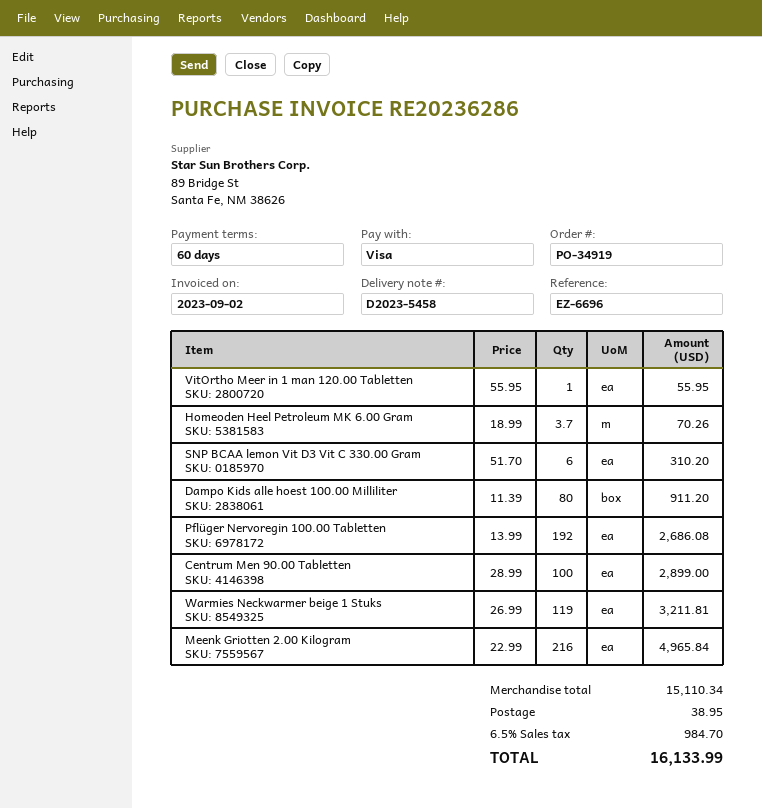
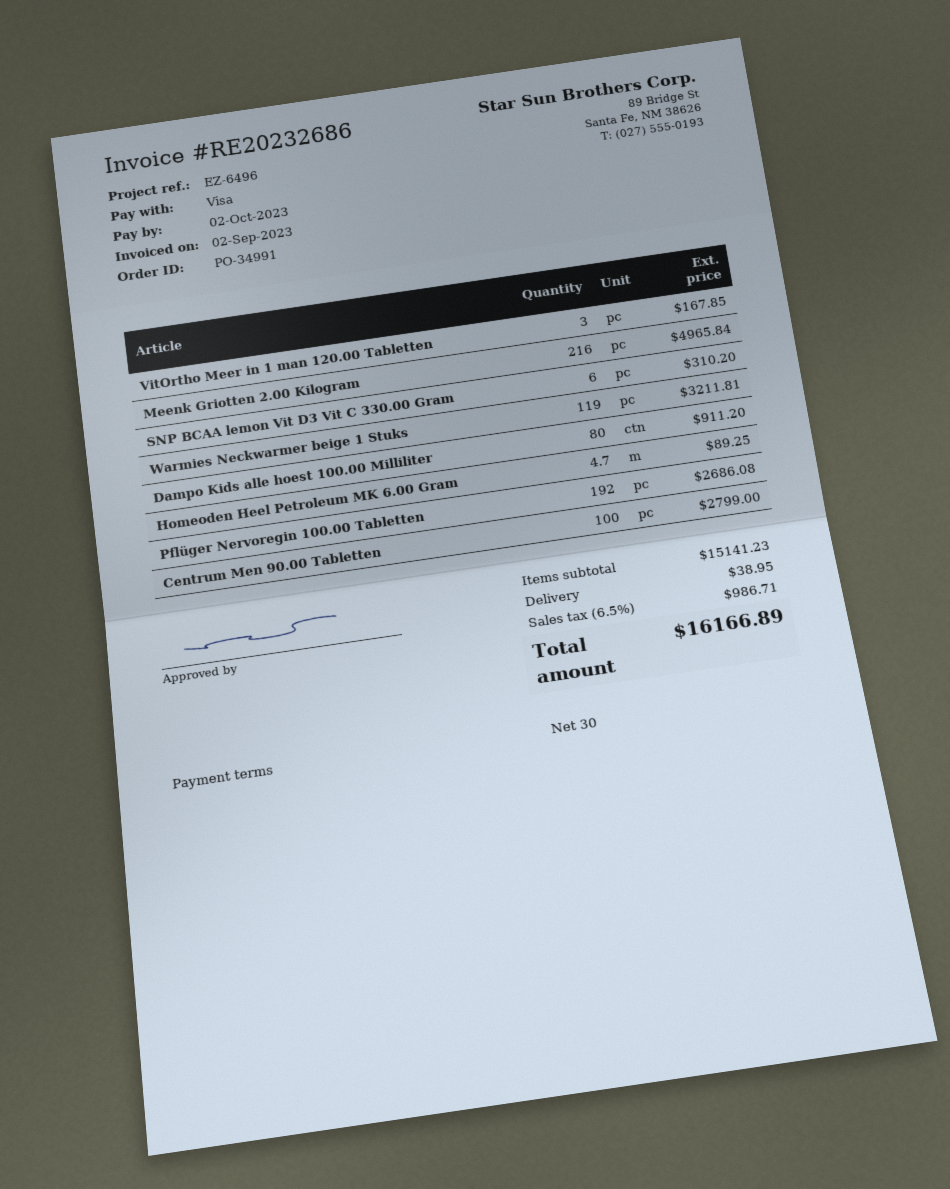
order number: PO-34919 -> PO-34991
invoice number: RE20236286 -> RE20232686
payment terms: 60 days -> 30 days
reference: EZ-6696 -> EZ-6496
VitOrtho Meer in 1 man 120.00 Tabletten: 1 for 55.95 -> 3 for 167.85
Homeoden Heel Petroleum MK 6.00 Gram: 3.7 for 70.26 -> 4.7 for 89.25
Centrum Men 90.00 Tabletten: 100 for 2899.00 -> 100 for 2799.00
subtotal: 15110.34 -> 15141.23
tax: 6.5% = 984.70 -> 6.5% = 986.71
total: 16133.99 -> 16166.89

